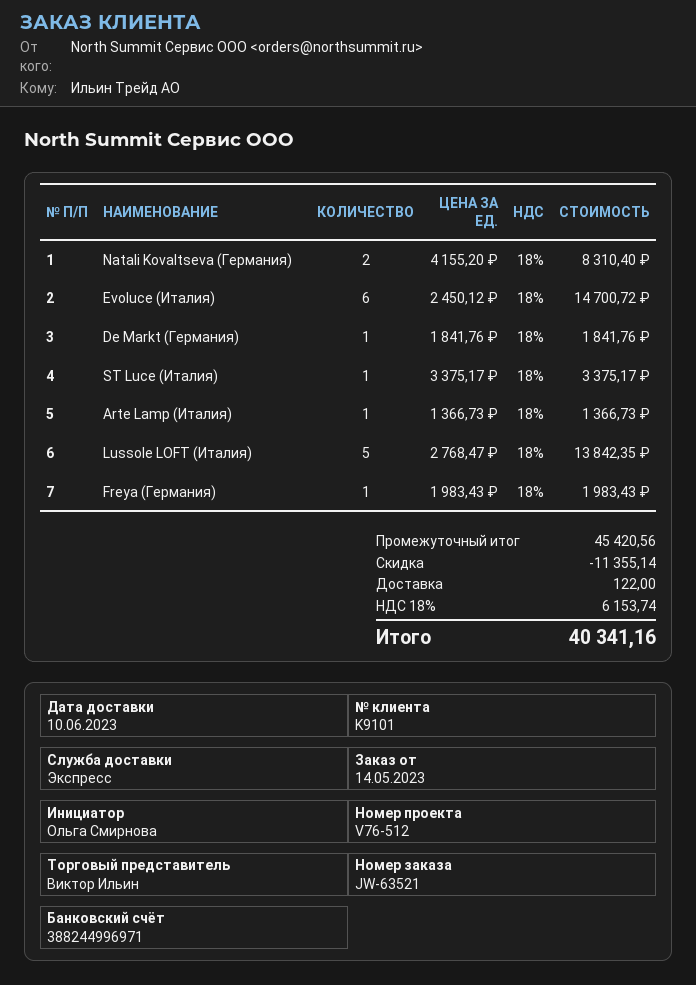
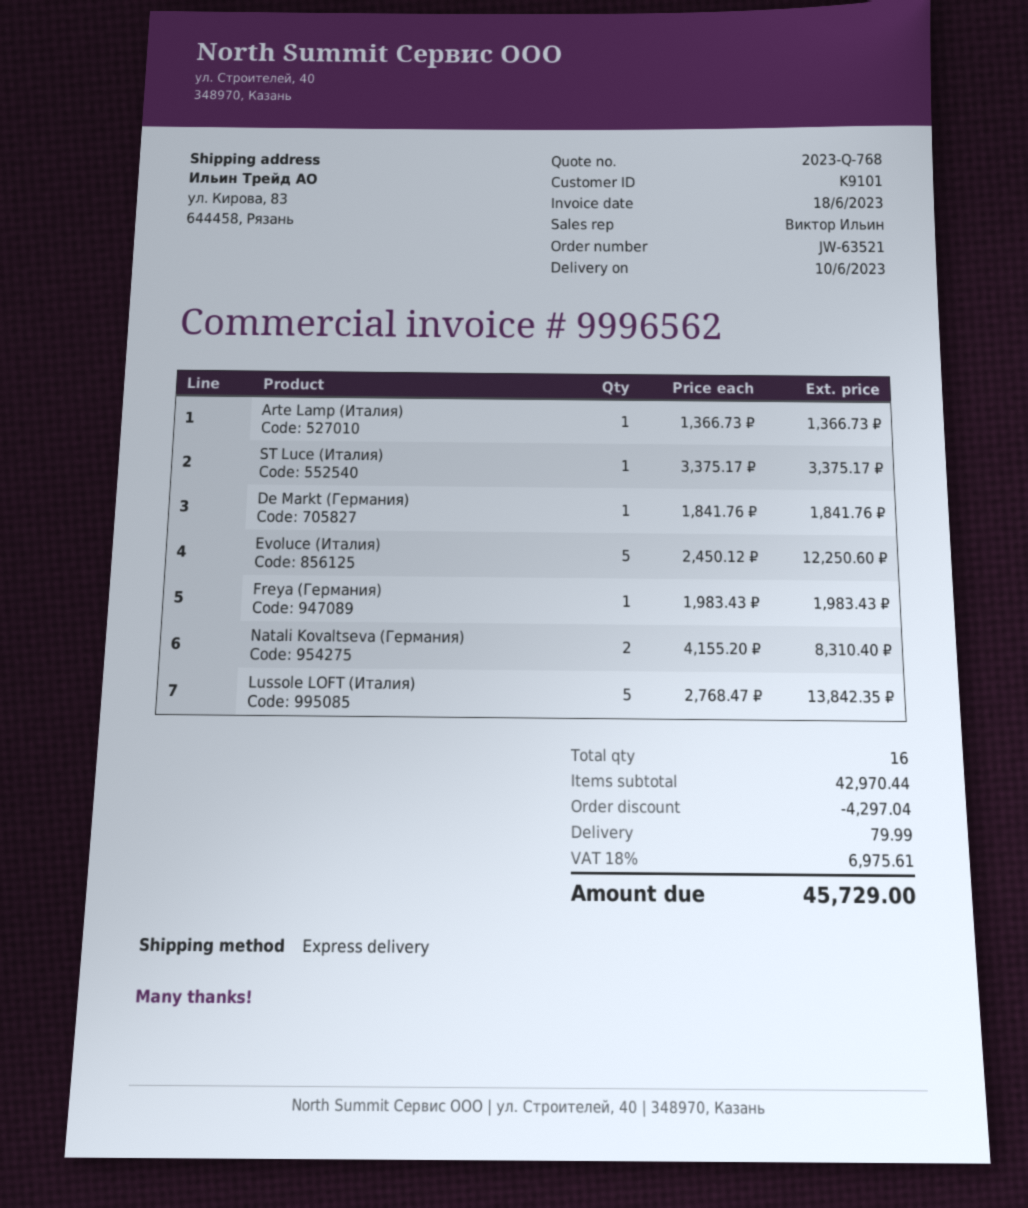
Evoluce (Италия): 6 x 2450.12 = 14700.72 -> 5 x 2450.12 = 12250.60
subtotal: 45420.56 -> 42970.44
discount: 11355.14 -> 4297.04
shipping: 122.00 -> 79.99
tax: 18% = 6153.74 -> 18% = 6975.61
total: 40341.16 -> 45729.00

